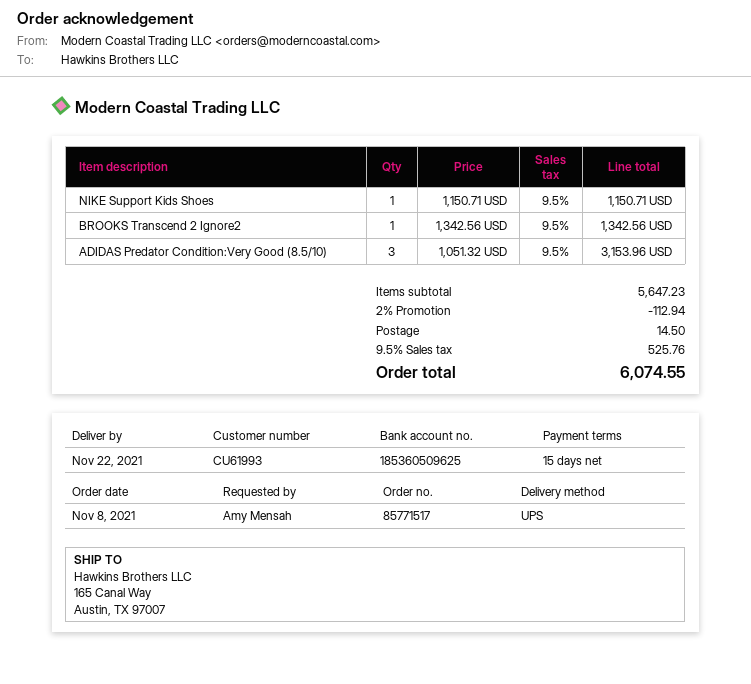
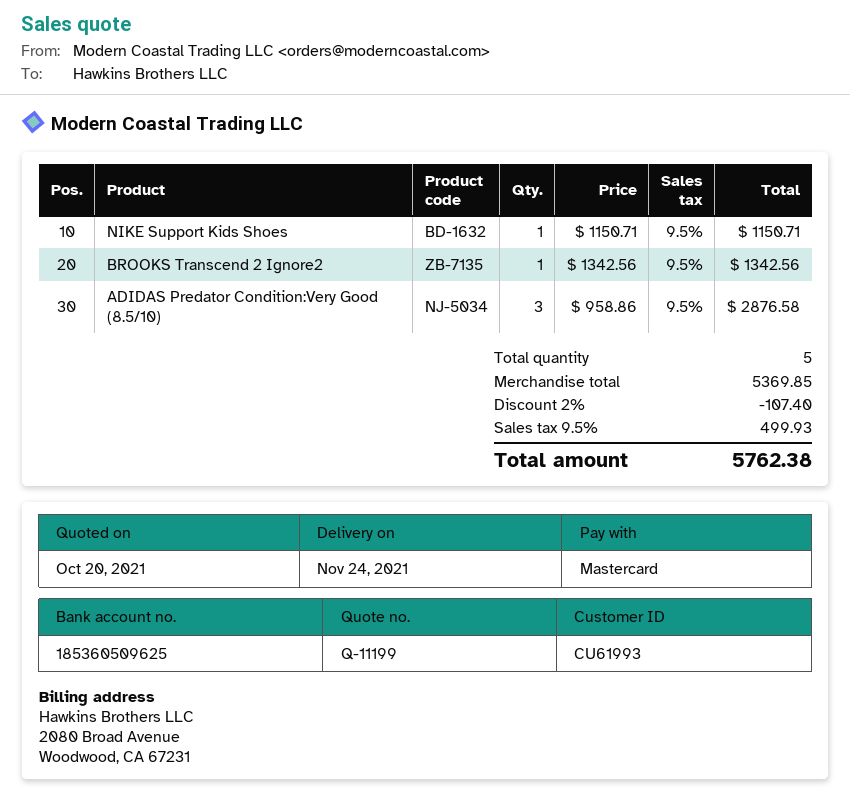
delivery date: 2021-11-22 -> 2021-11-24
ADIDAS Predator Condition:Very Good (8.5/10): 3 x 1051.32 = 3153.96 -> 3 x 958.86 = 2876.58
subtotal: 5647.23 -> 5369.85
discount: 2% = 112.94 -> 2% = 107.40
shipping: 14.50 -> none
tax: 9.5% = 525.76 -> 9.5% = 499.93
total: 6074.55 -> 5762.38

